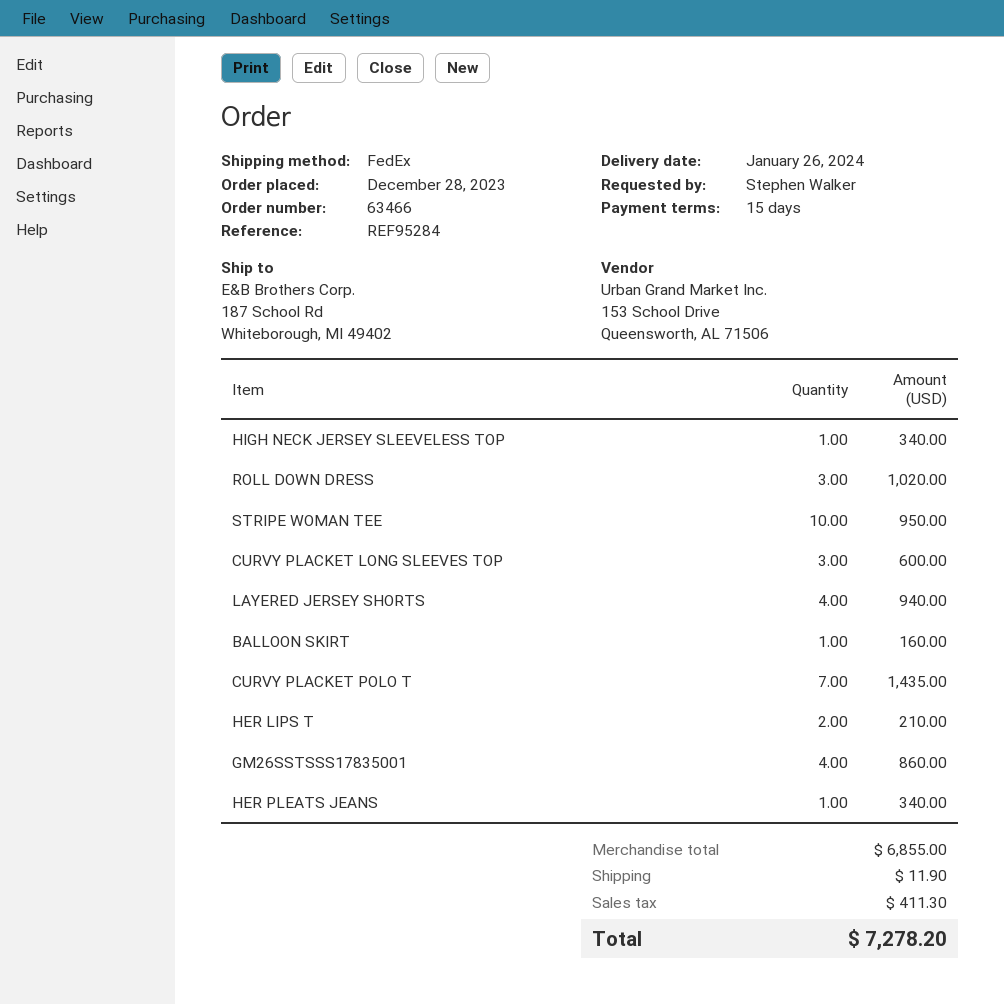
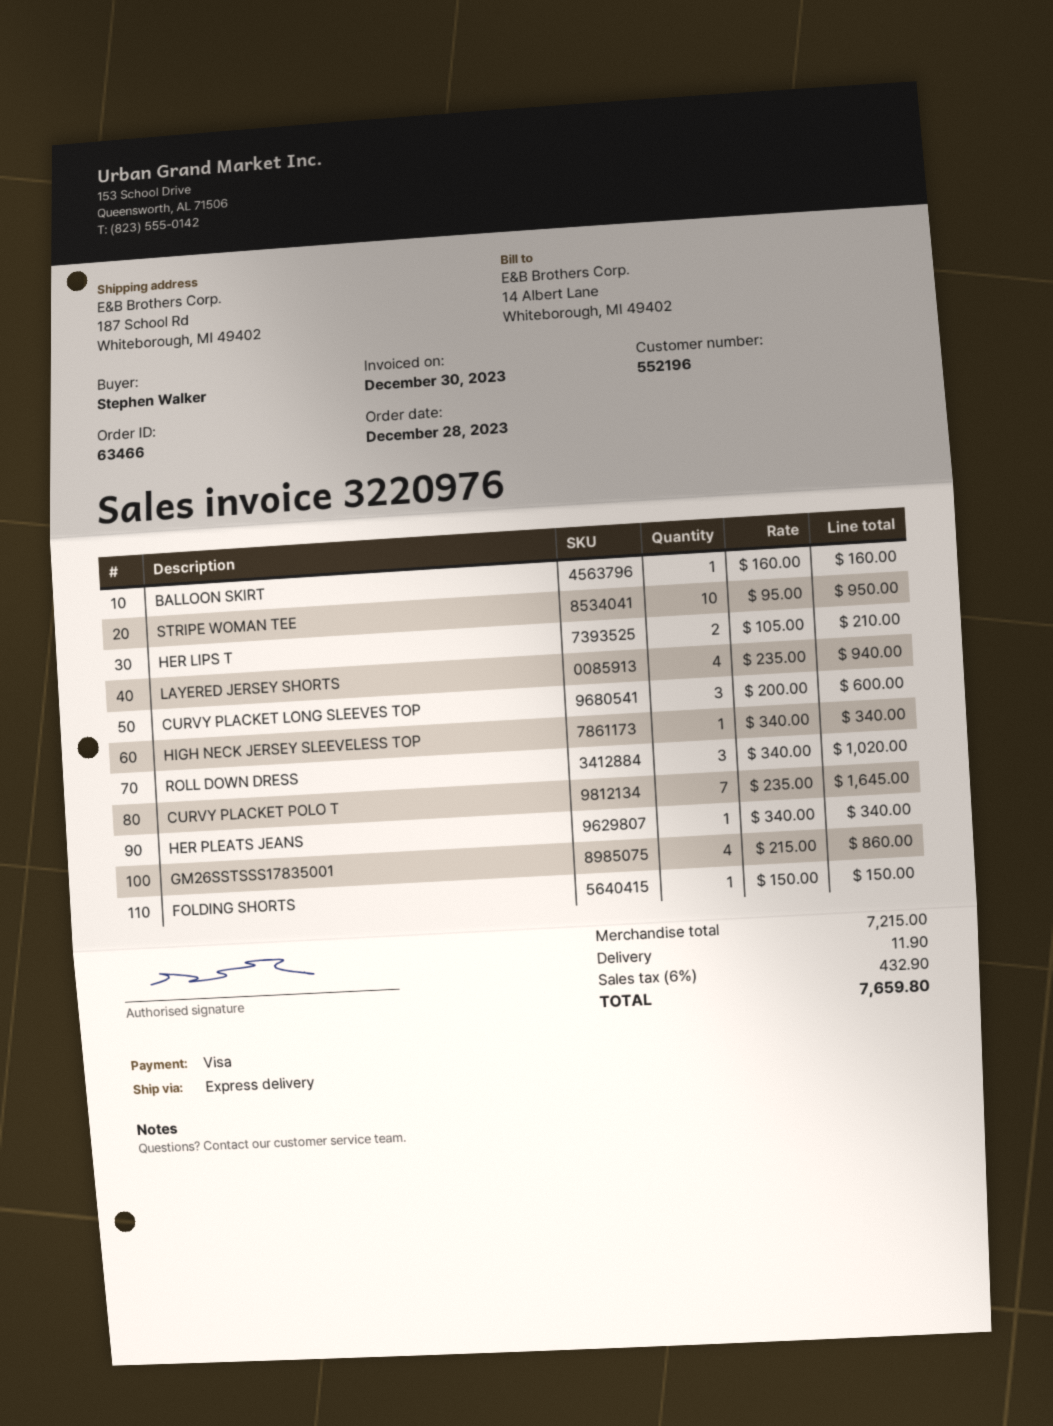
shipping method: FedEx -> express
CURVY PLACKET POLO T: 7 for 1435.00 -> 7 for 1645.00
FOLDING SHORTS: none -> 1 for 150.00
subtotal: 6855.00 -> 7215.00
tax: 411.30 -> 432.90
total: 7278.20 -> 7659.80

